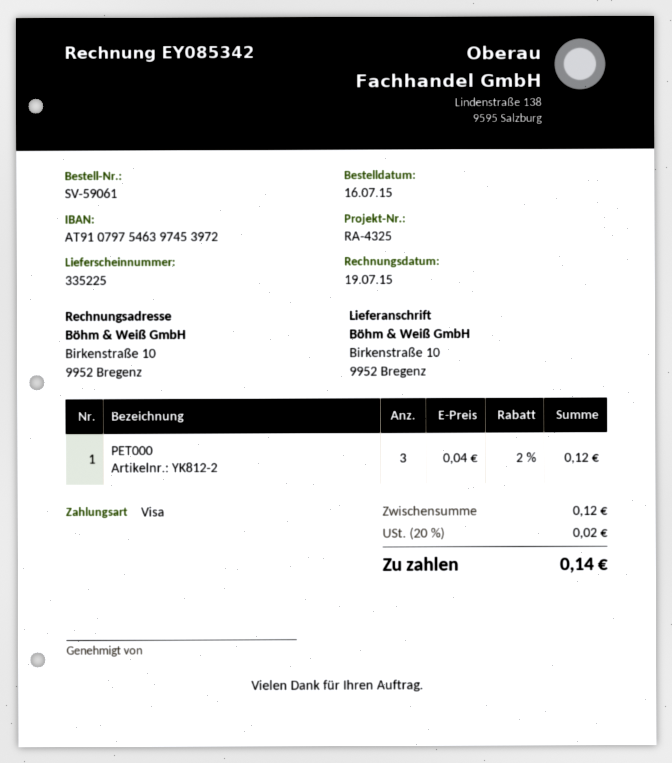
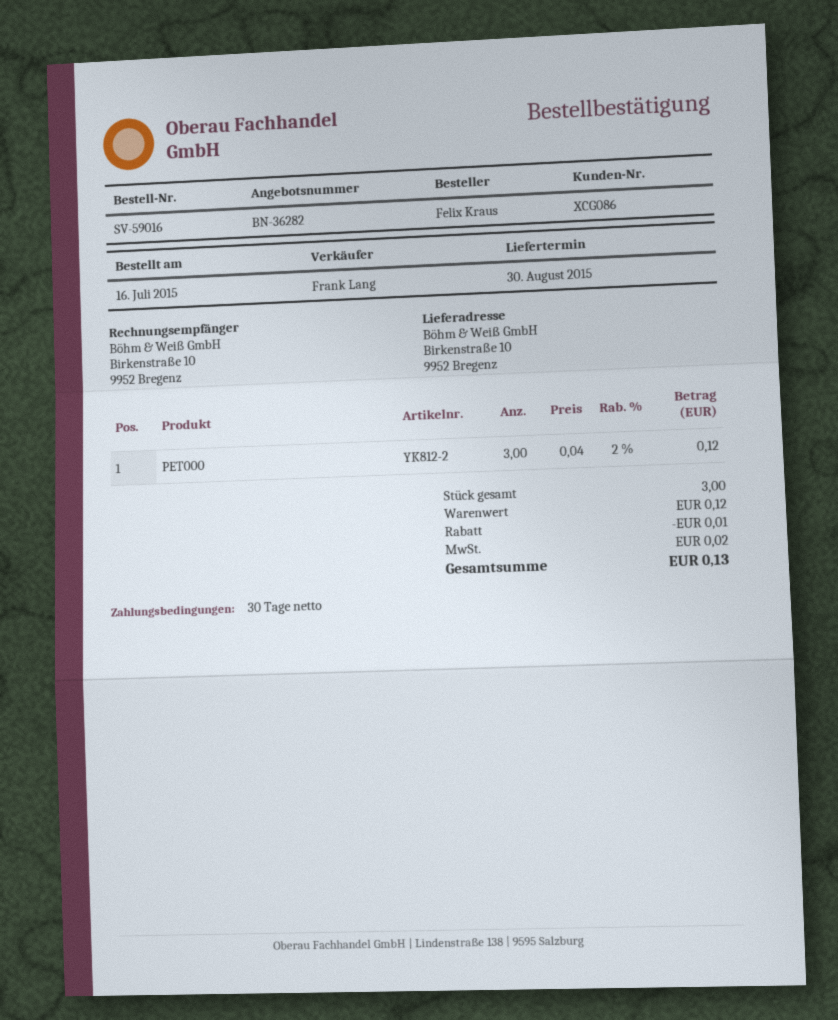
order number: SV-59061 -> SV-59016
discount: none -> 0.01
total: 0.14 -> 0.13

